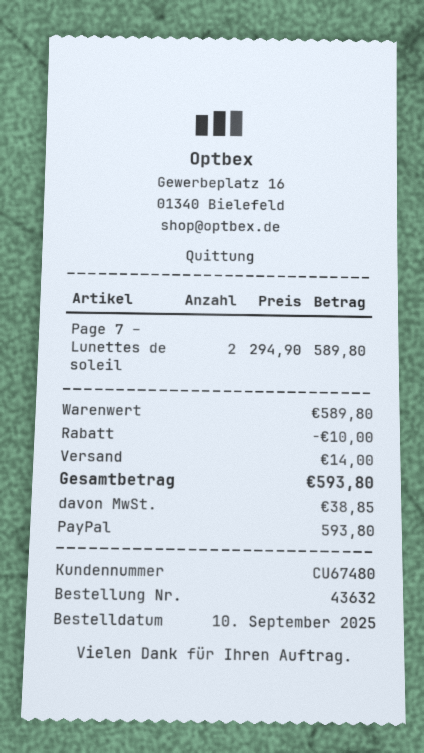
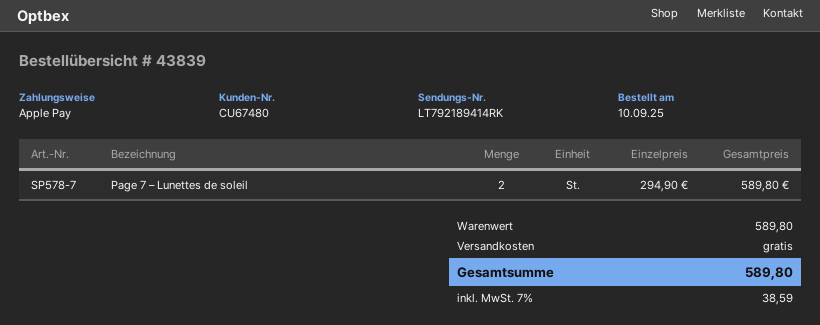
order number: 43632 -> 43839
payment method: PayPal -> Apple Pay
discount: 10.00 -> none
shipping: 14.00 -> 0.00
tax: 38.85 -> 38.59
total: 593.80 -> 589.80

